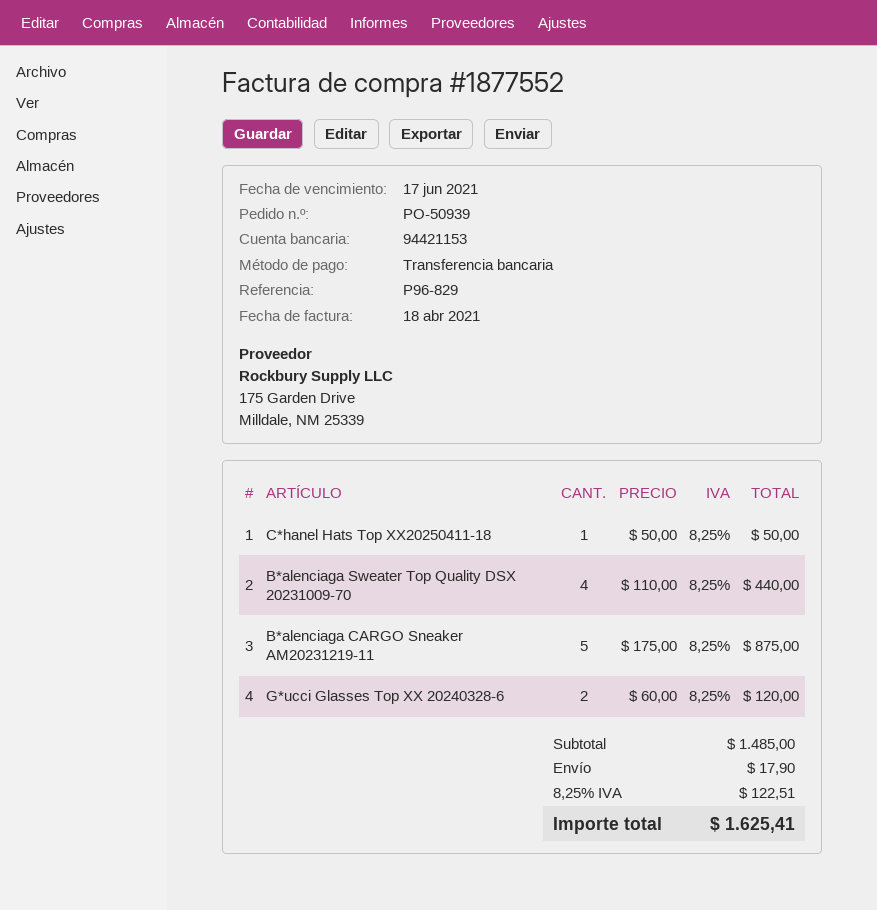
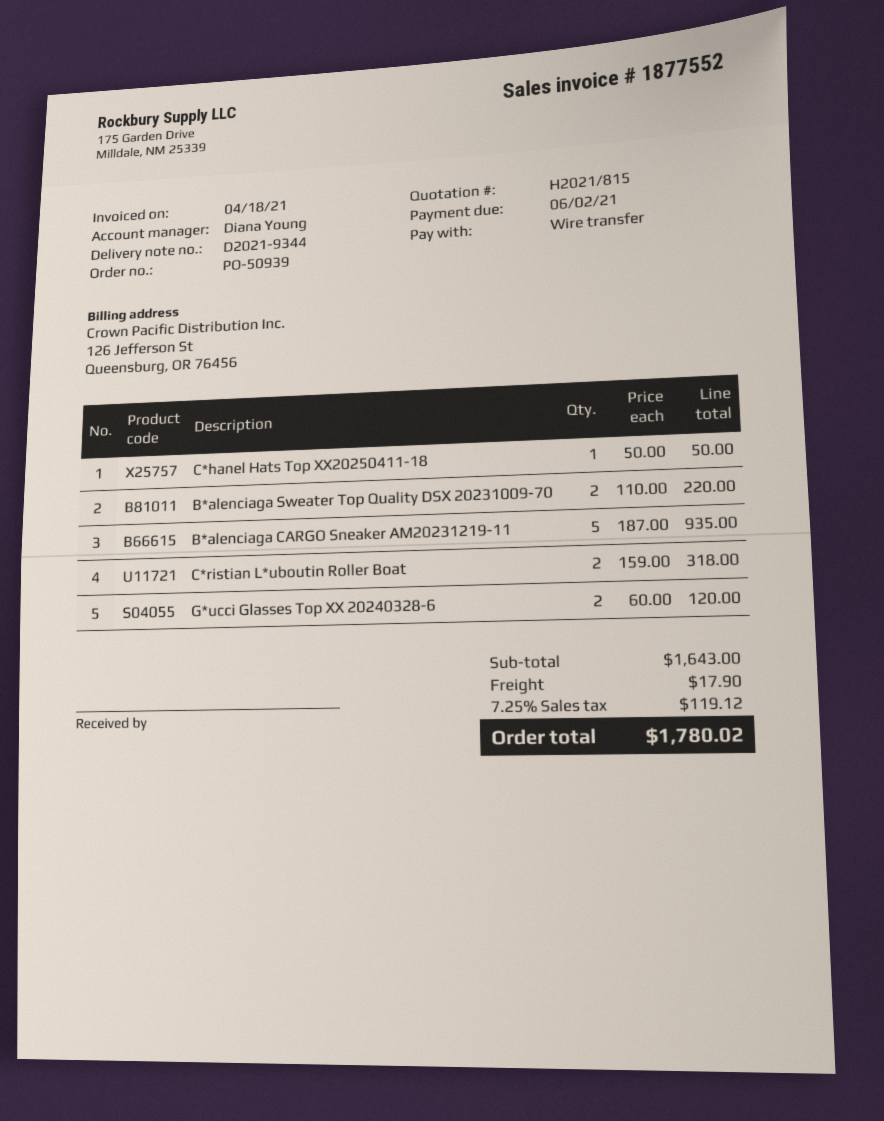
due date: 2021-06-17 -> 2021-06-02
B*alenciaga Sweater Top Quality DSX 20231009-70: 4 x 110.00 = 440.00 -> 2 x 110.00 = 220.00
B*alenciaga CARGO Sneaker AM20231219-11: 5 x 175.00 = 875.00 -> 5 x 187.00 = 935.00
C*ristian L*uboutin Roller Boat: none -> 2 x 159.00 = 318.00
subtotal: 1485.00 -> 1643.00
tax: 8.25% = 122.51 -> 7.25% = 119.12
total: 1625.41 -> 1780.02

